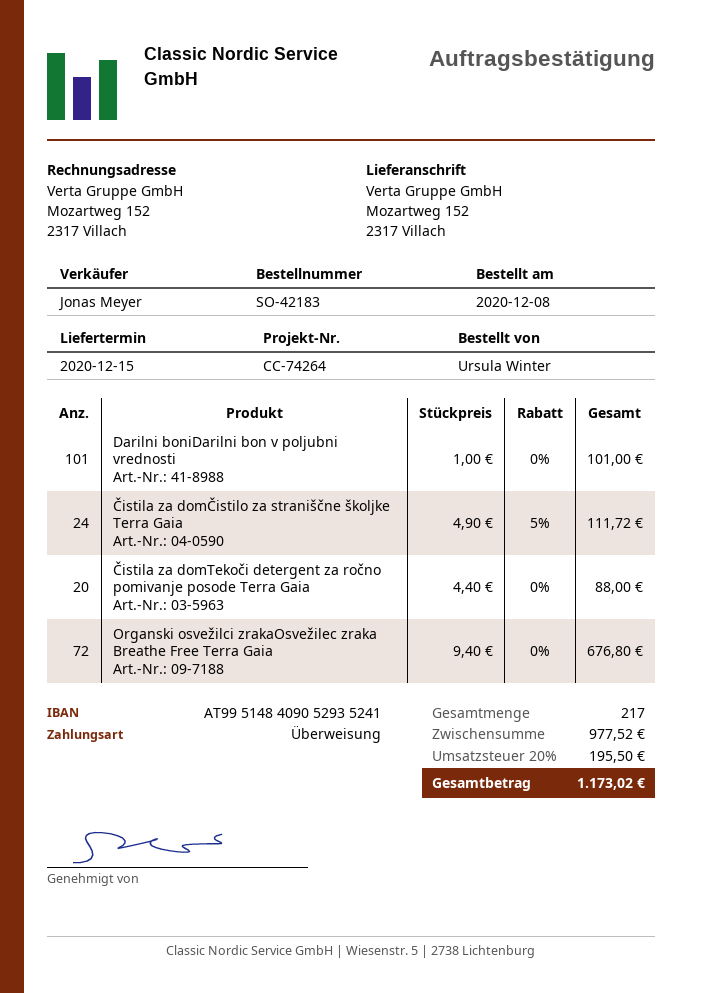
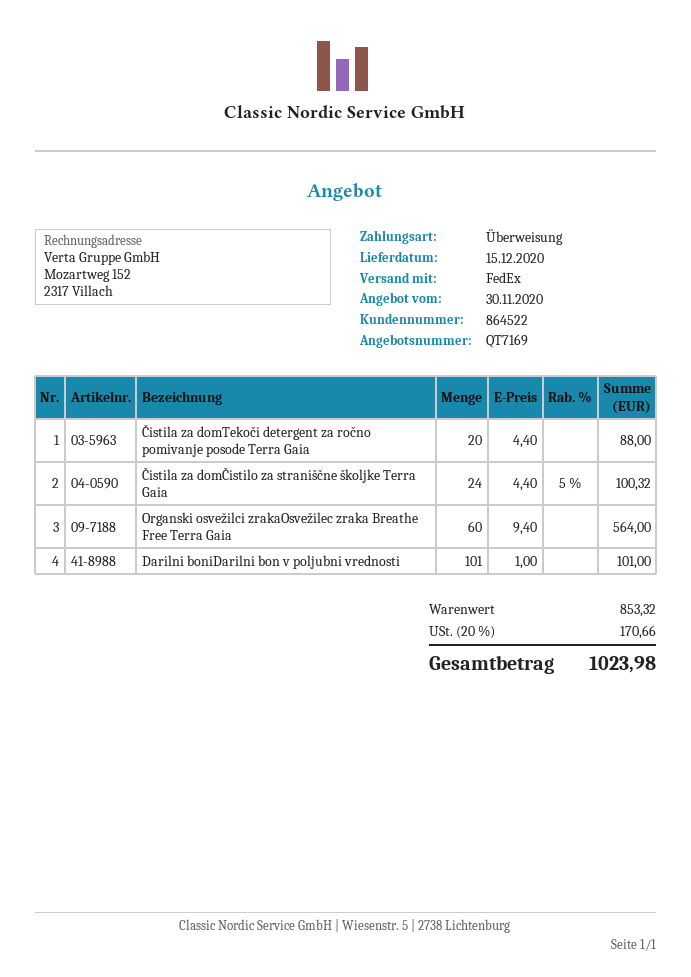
Čistila za domČistilo za straniščne školjke Terra Gaia: 24 x 4.90 - 5% = 111.72 -> 24 x 4.40 - 5% = 100.32
Organski osvežilci zrakaOsvežilec zraka Breathe Free Terra Gaia: 72 x 9.40 = 676.80 -> 60 x 9.40 = 564.00
subtotal: 977.52 -> 853.32
tax: 20% = 195.50 -> 20% = 170.66
total: 1173.02 -> 1023.98

